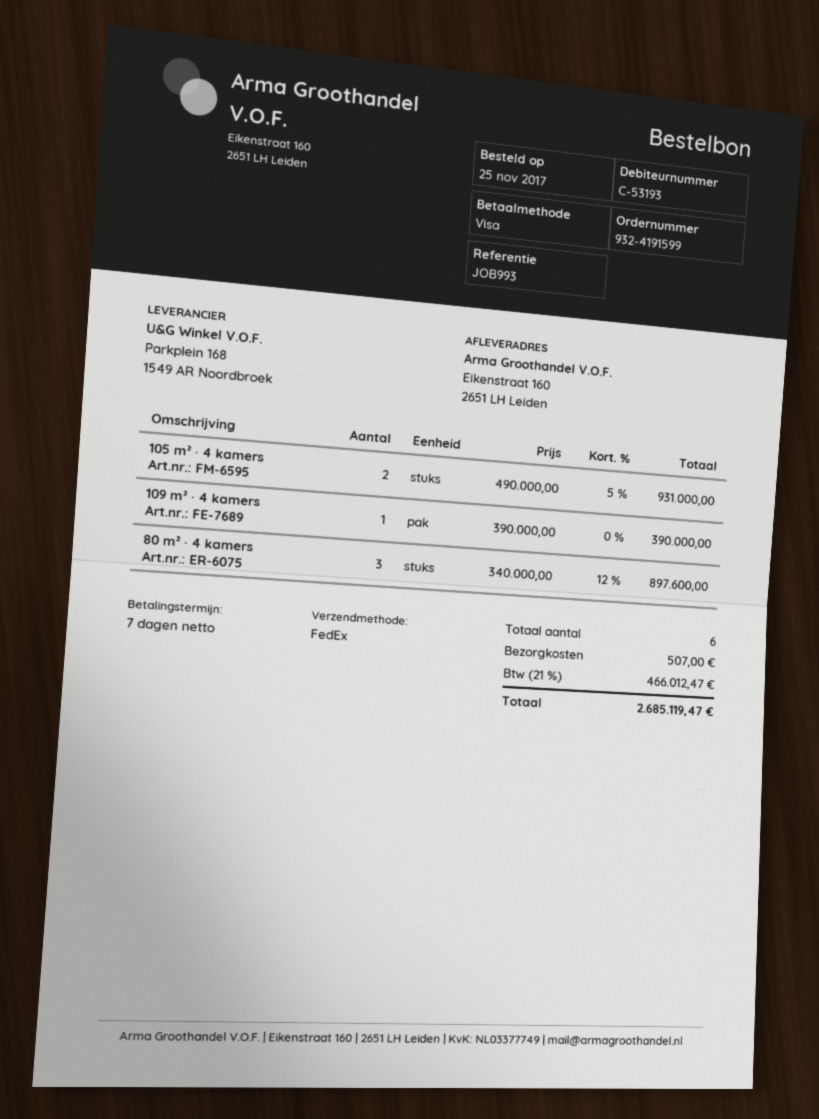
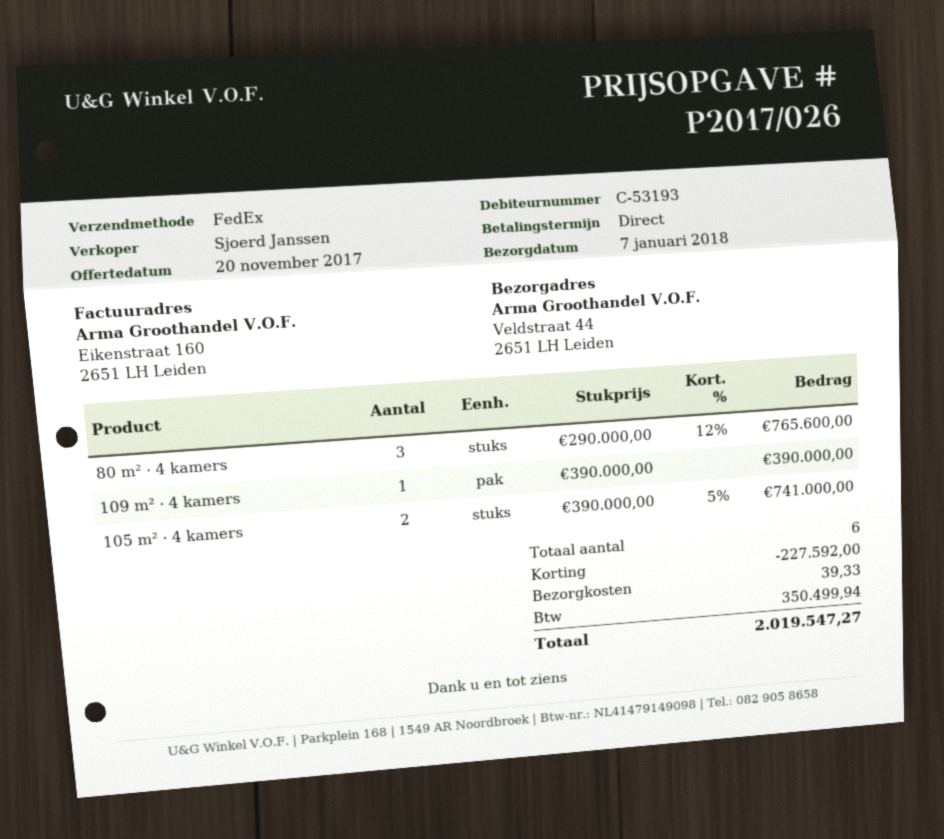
payment terms: 7 days -> on receipt
ship to: Eikenstraat 160, 2651 LH Leiden -> Veldstraat 44, 2651 LH Leiden
105 m² · 4 kamers: 2 x 490000.00 - 5% = 931000.00 -> 2 x 390000.00 - 5% = 741000.00
80 m² · 4 kamers: 3 x 340000.00 - 12% = 897600.00 -> 3 x 290000.00 - 12% = 765600.00
discount: none -> 227592.00
shipping: 507.00 -> 39.33
tax: 466012.47 -> 350499.94
total: 2685119.47 -> 2019547.27

